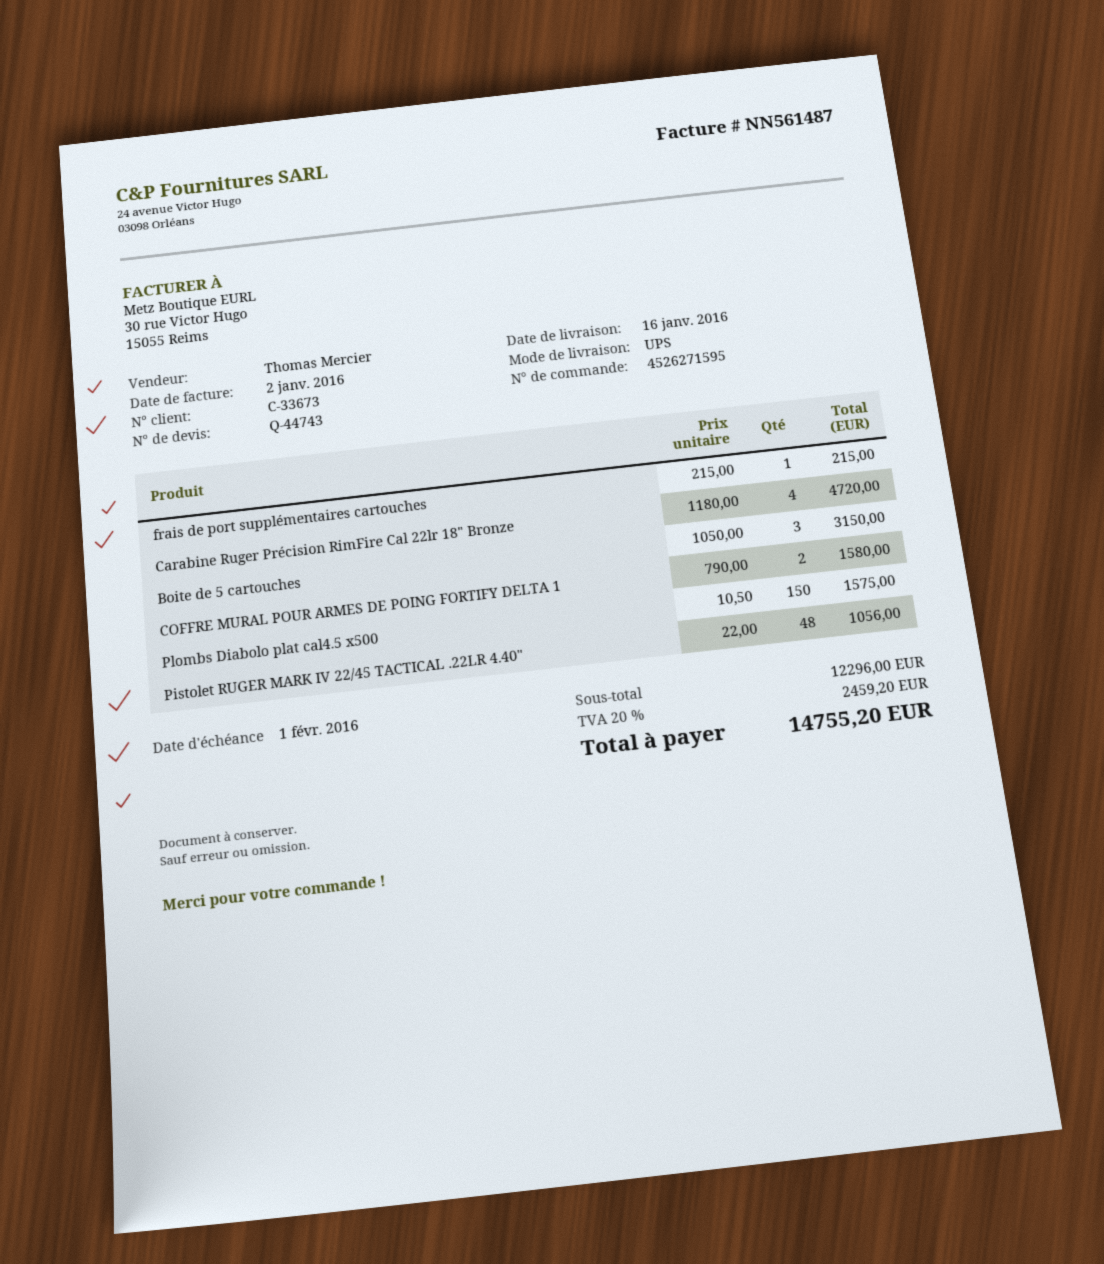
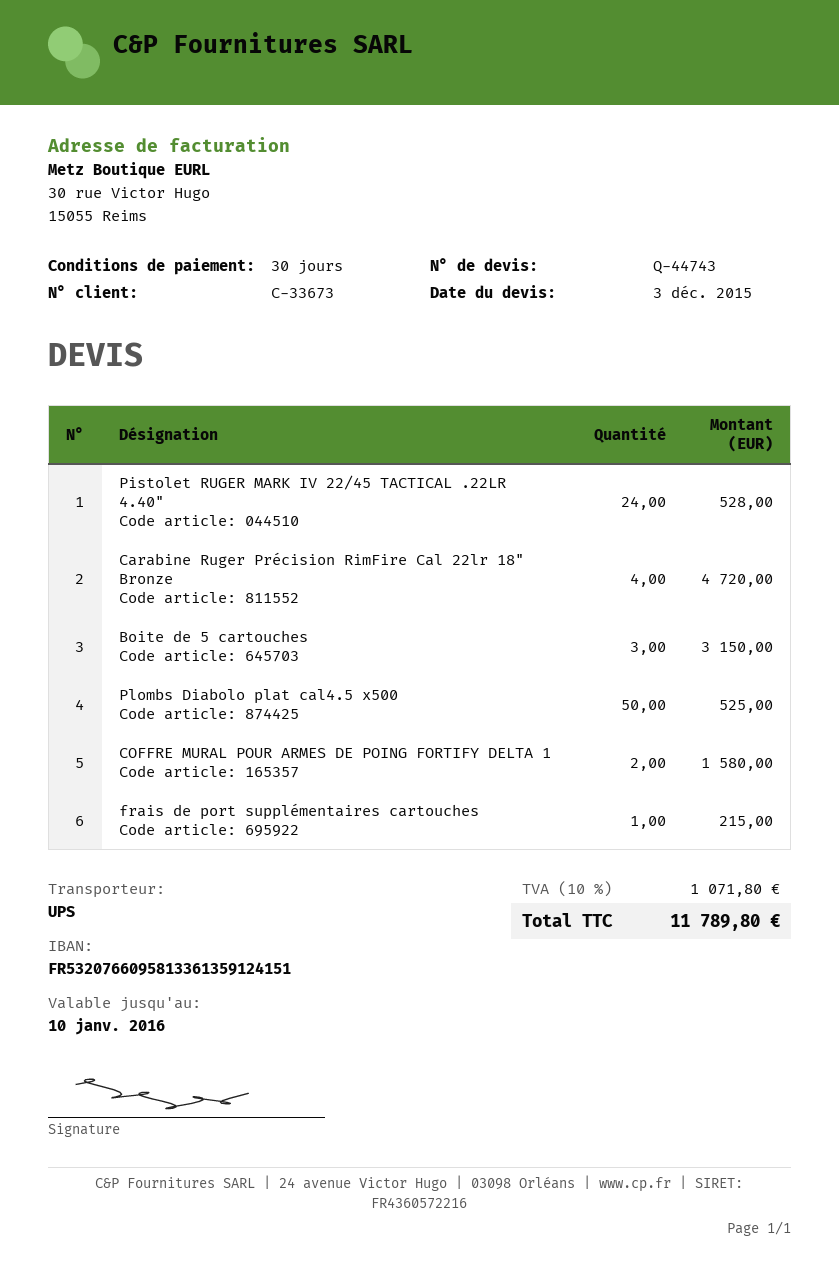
Plombs Diabolo plat cal4.5 x500: 150 for 1575.00 -> 50 for 525.00
Pistolet RUGER MARK IV 22/45 TACTICAL .22LR 4.40": 48 for 1056.00 -> 24 for 528.00
tax: 20% = 2459.20 -> 10% = 1071.80
total: 14755.20 -> 11789.80

